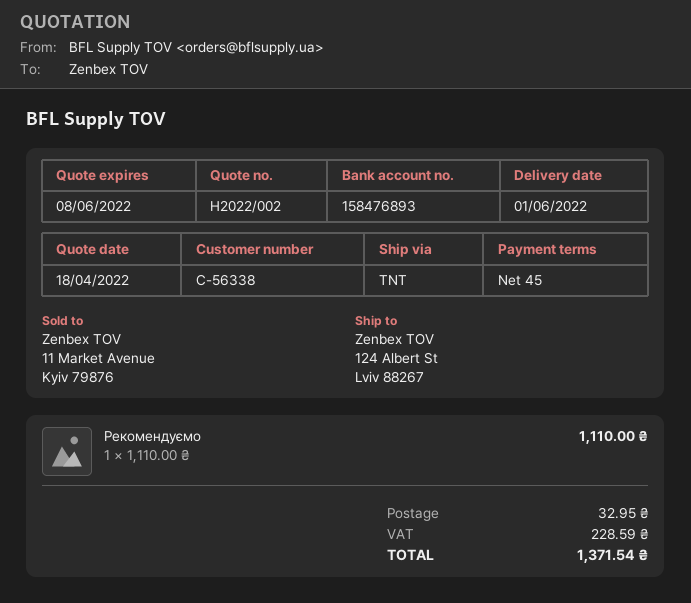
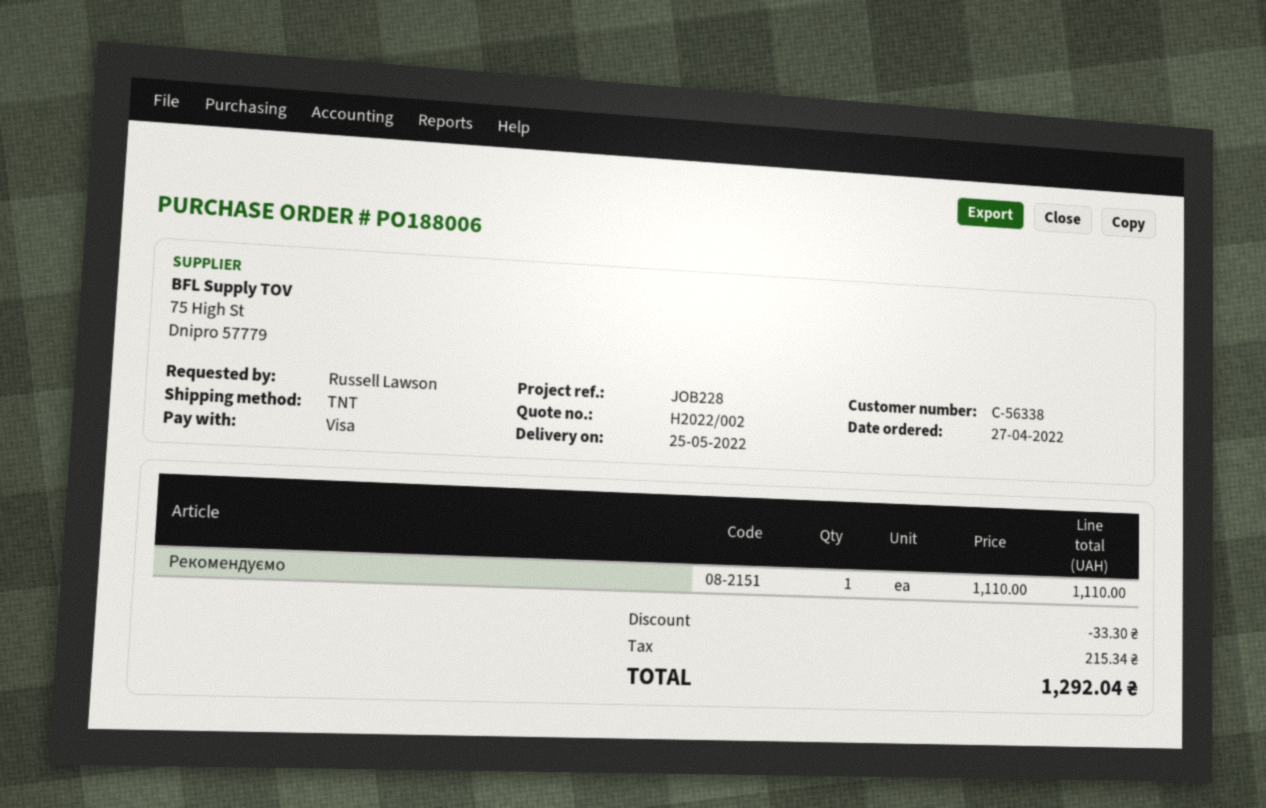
delivery date: 2022-06-01 -> 2022-05-25
discount: none -> 33.30
shipping: 32.95 -> none
tax: 228.59 -> 215.34
total: 1371.54 -> 1292.04

